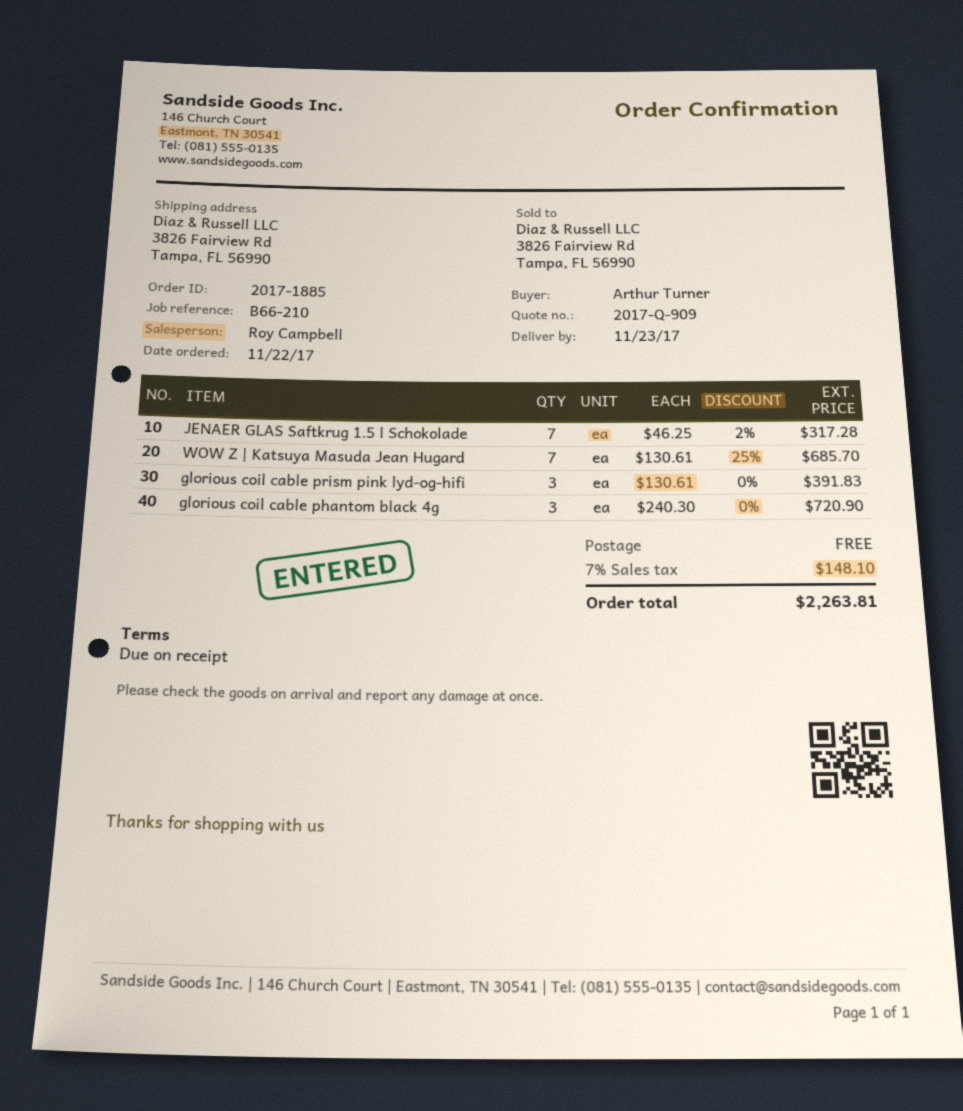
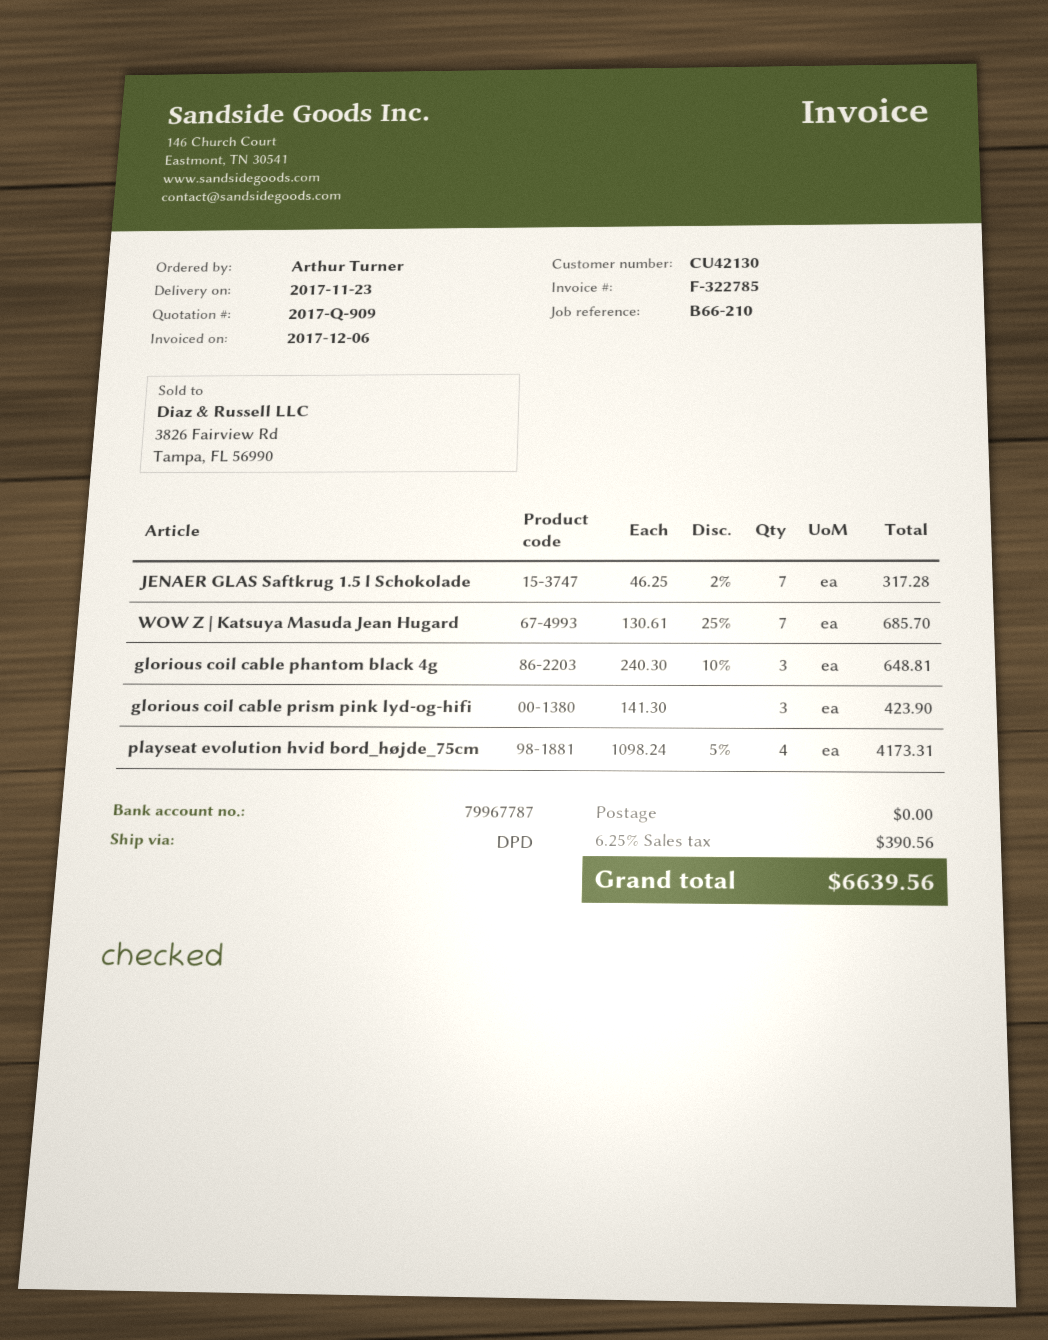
glorious coil cable prism pink lyd-og-hifi: 3 x 130.61 = 391.83 -> 3 x 141.30 = 423.90
glorious coil cable phantom black 4g: 3 x 240.30 = 720.90 -> 3 x 240.30 - 10% = 648.81
playseat evolution hvid bord_højde_75cm: none -> 4 x 1098.24 - 5% = 4173.31
tax: 7% = 148.10 -> 6.25% = 390.56
total: 2263.81 -> 6639.56

